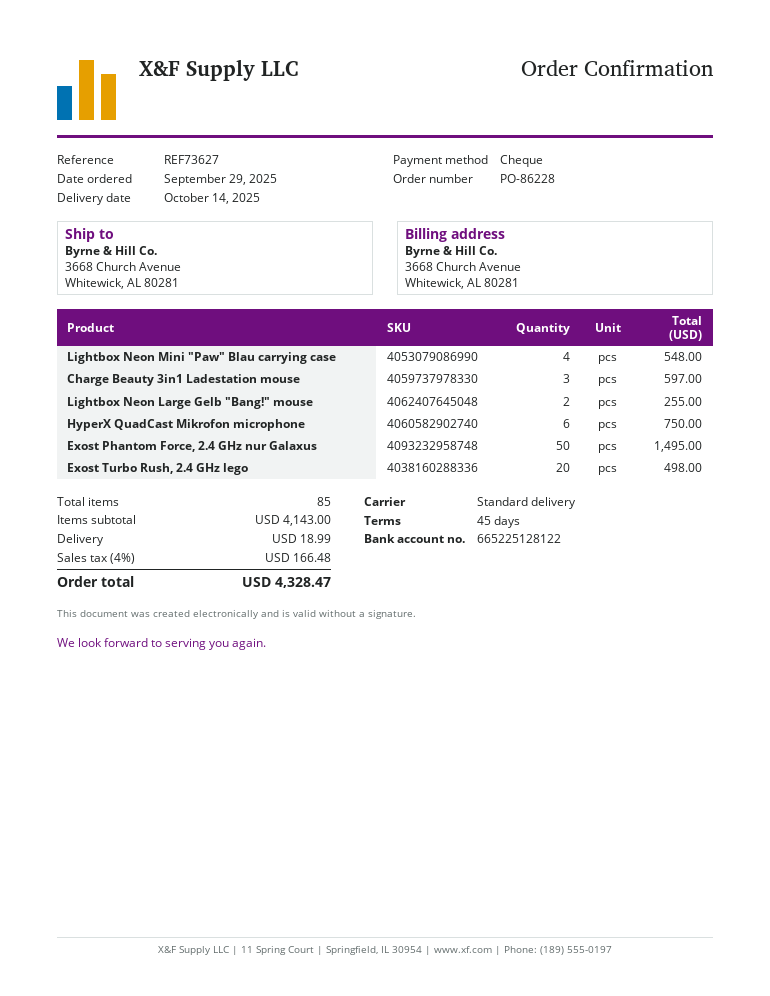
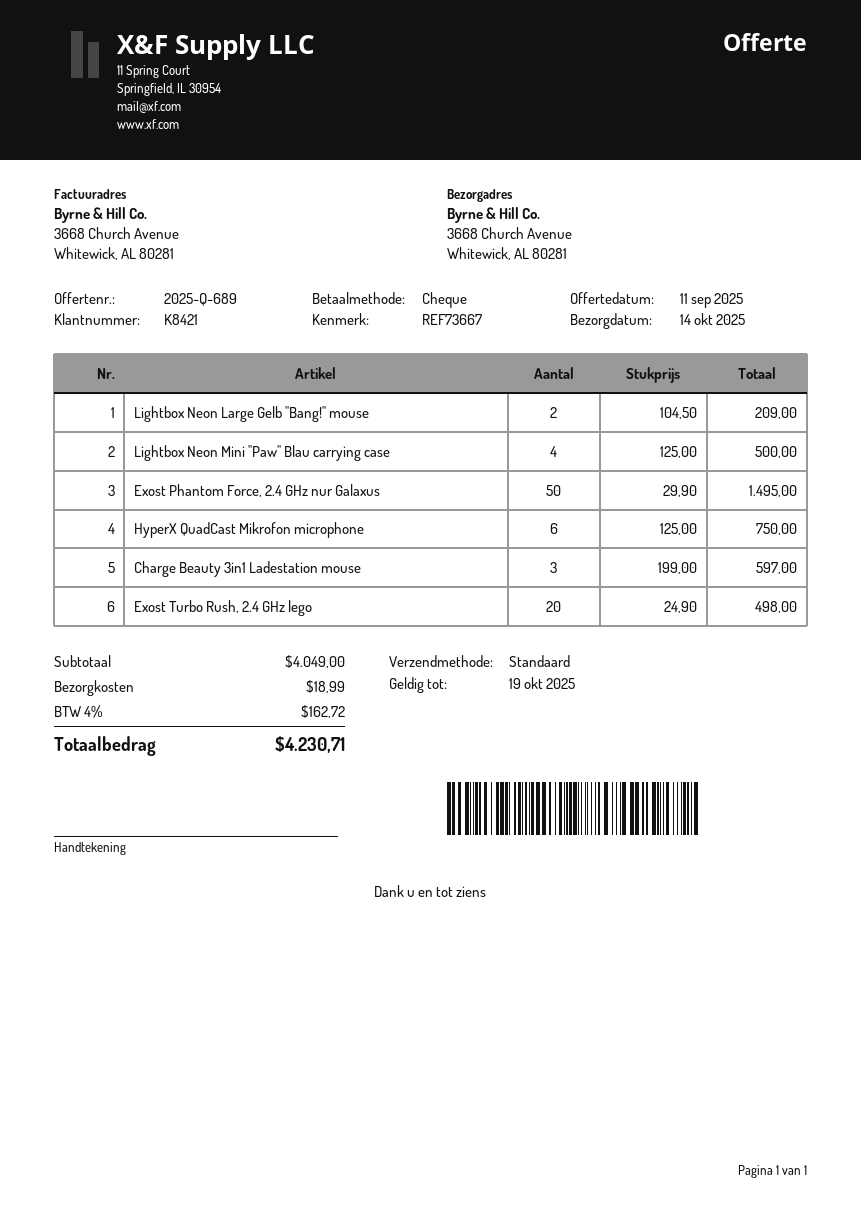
reference: REF73627 -> REF73667
Lightbox Neon Mini "Paw" Blau carrying case: 4 for 548.00 -> 4 for 500.00
Lightbox Neon Large Gelb "Bang!" mouse: 2 for 255.00 -> 2 for 209.00
subtotal: 4143.00 -> 4049.00
tax: 4% = 166.48 -> 4% = 162.72
total: 4328.47 -> 4230.71

